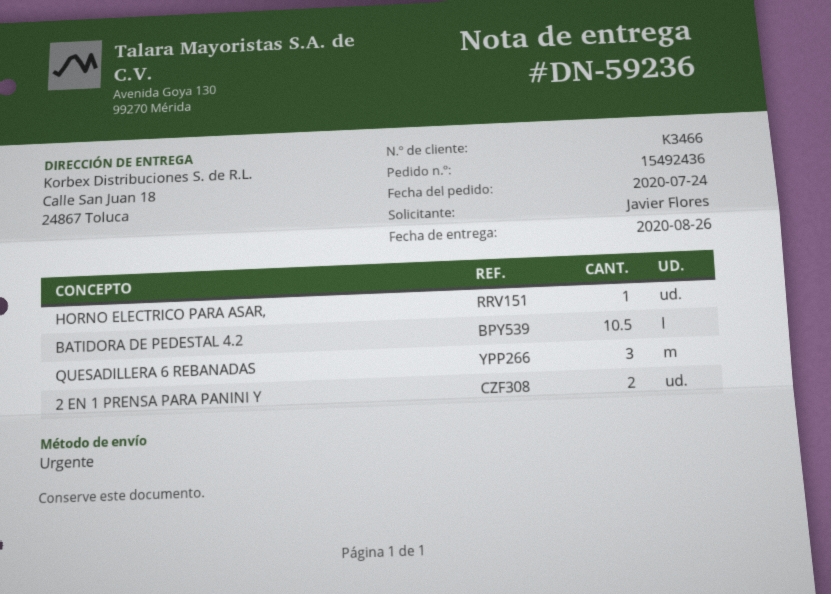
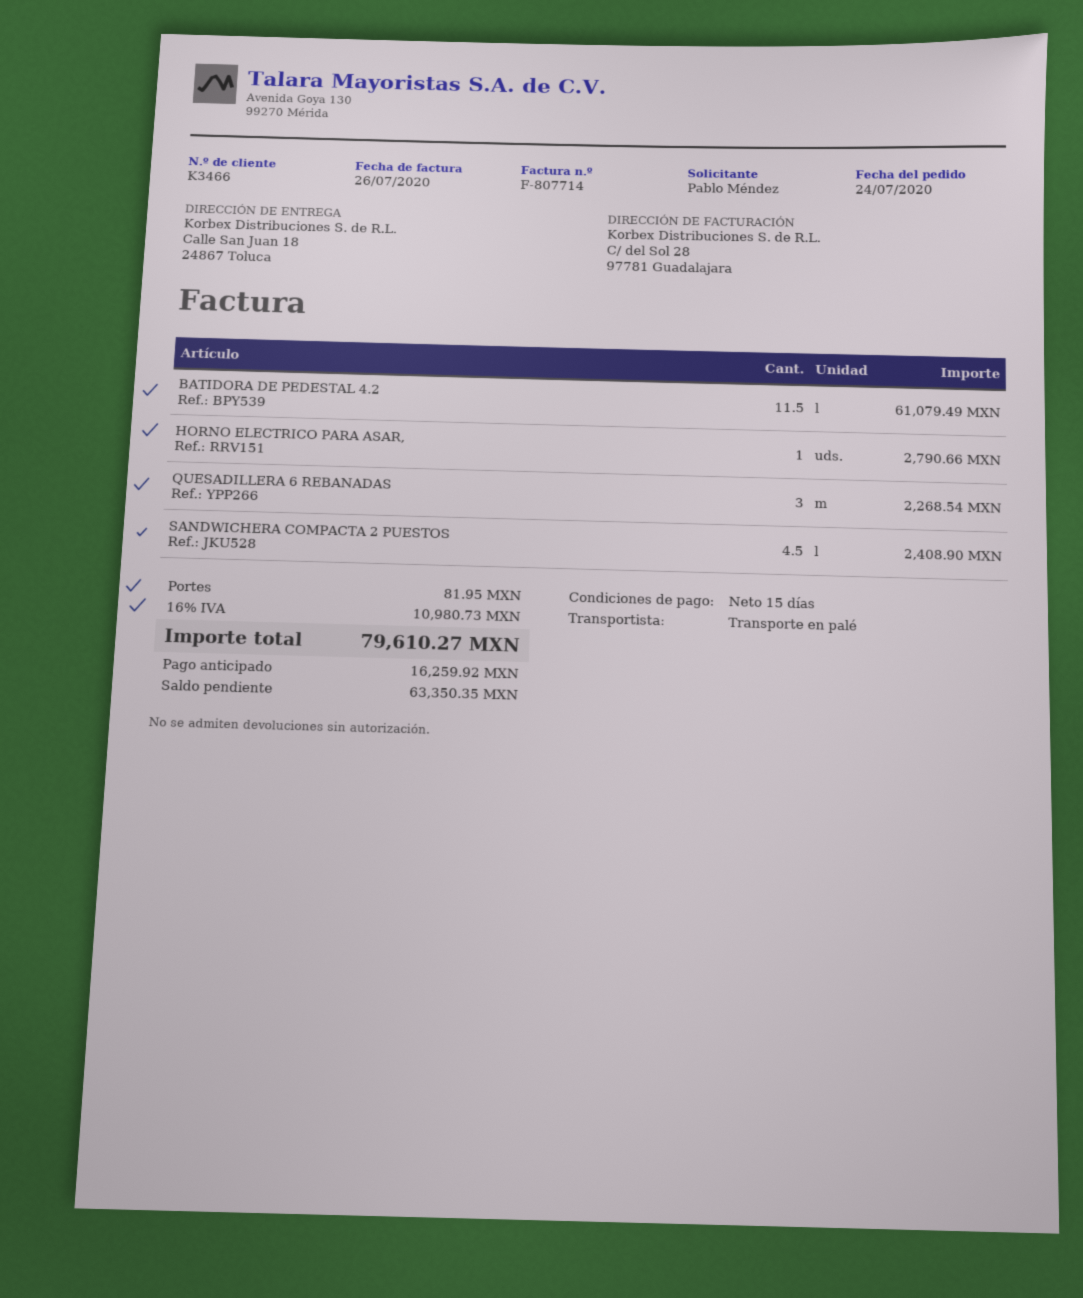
ordered by: Javier Flores -> Pablo Méndez
shipping method: express -> pallet freight
BATIDORA DE PEDESTAL 4.2: 10.5 -> 11.5
2 EN 1 PRENSA PARA PANINI Y: 2 -> none
SANDWICHERA COMPACTA 2 PUESTOS: none -> 4.5

